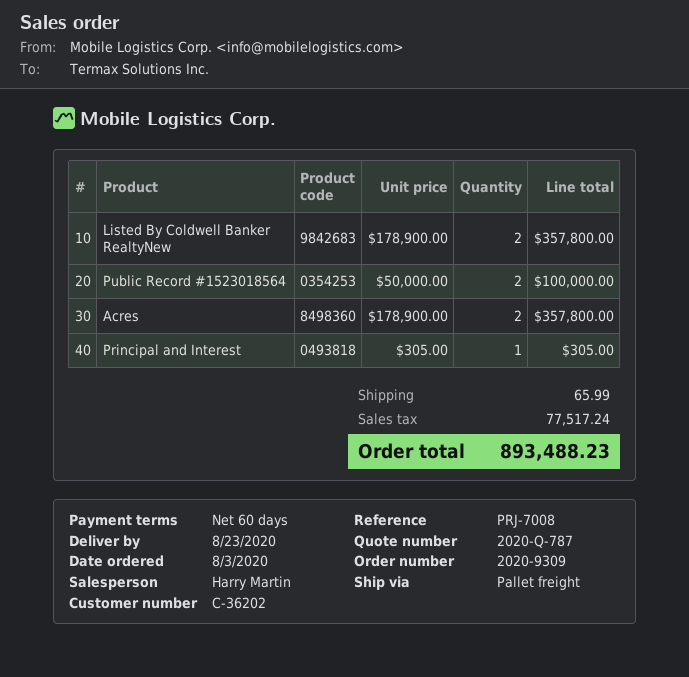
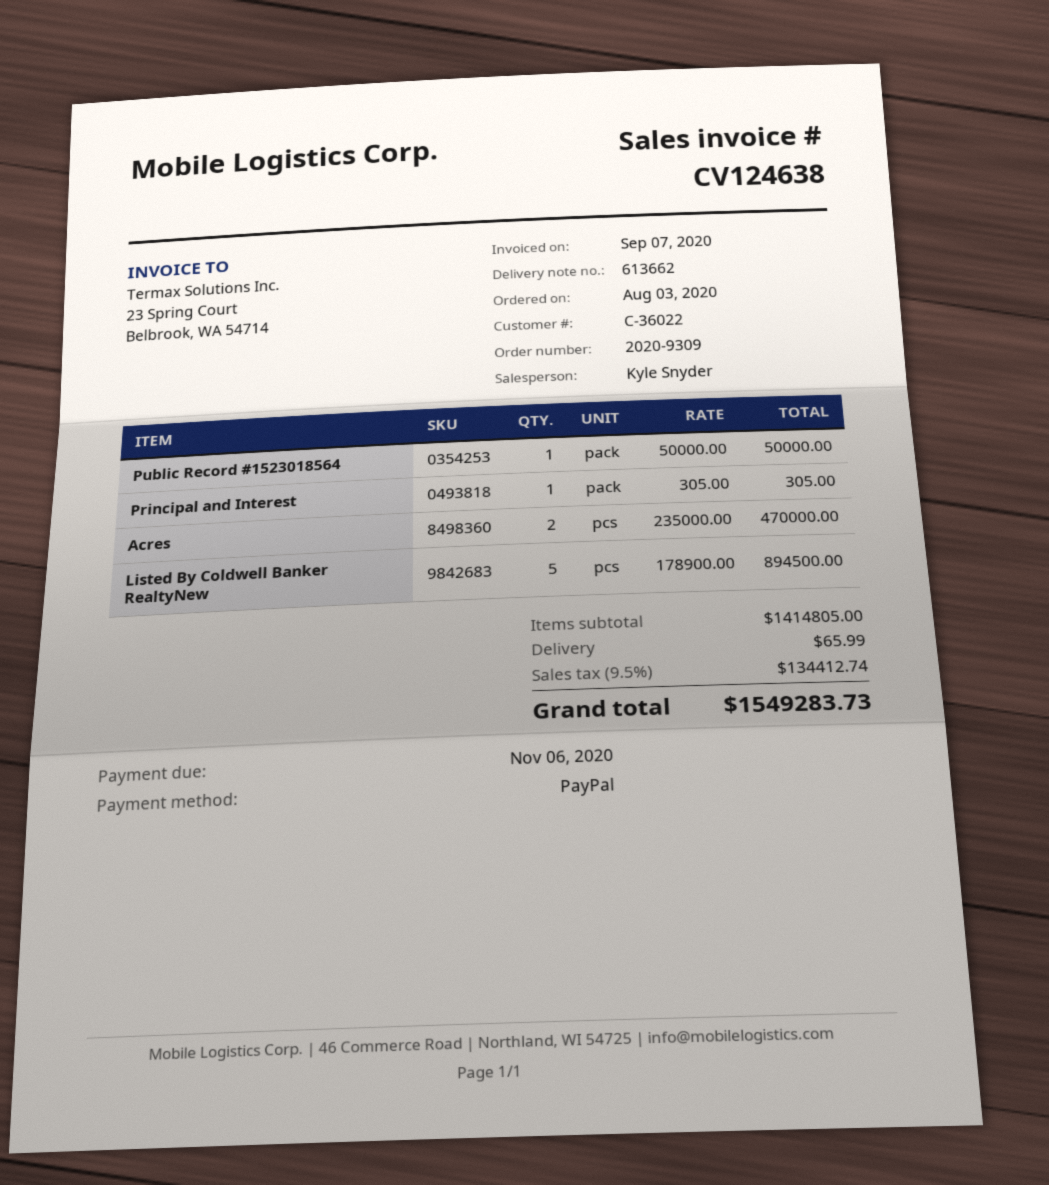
customer number: C-36202 -> C-36022
sales rep: Harry Martin -> Kyle Snyder
Listed By Coldwell Banker RealtyNew: 2 x 178900.00 = 357800.00 -> 5 x 178900.00 = 894500.00
Public Record #1523018564: 2 x 50000.00 = 100000.00 -> 1 x 50000.00 = 50000.00
Acres: 2 x 178900.00 = 357800.00 -> 2 x 235000.00 = 470000.00
tax: 77517.24 -> 134412.74
total: 893488.23 -> 1549283.73

